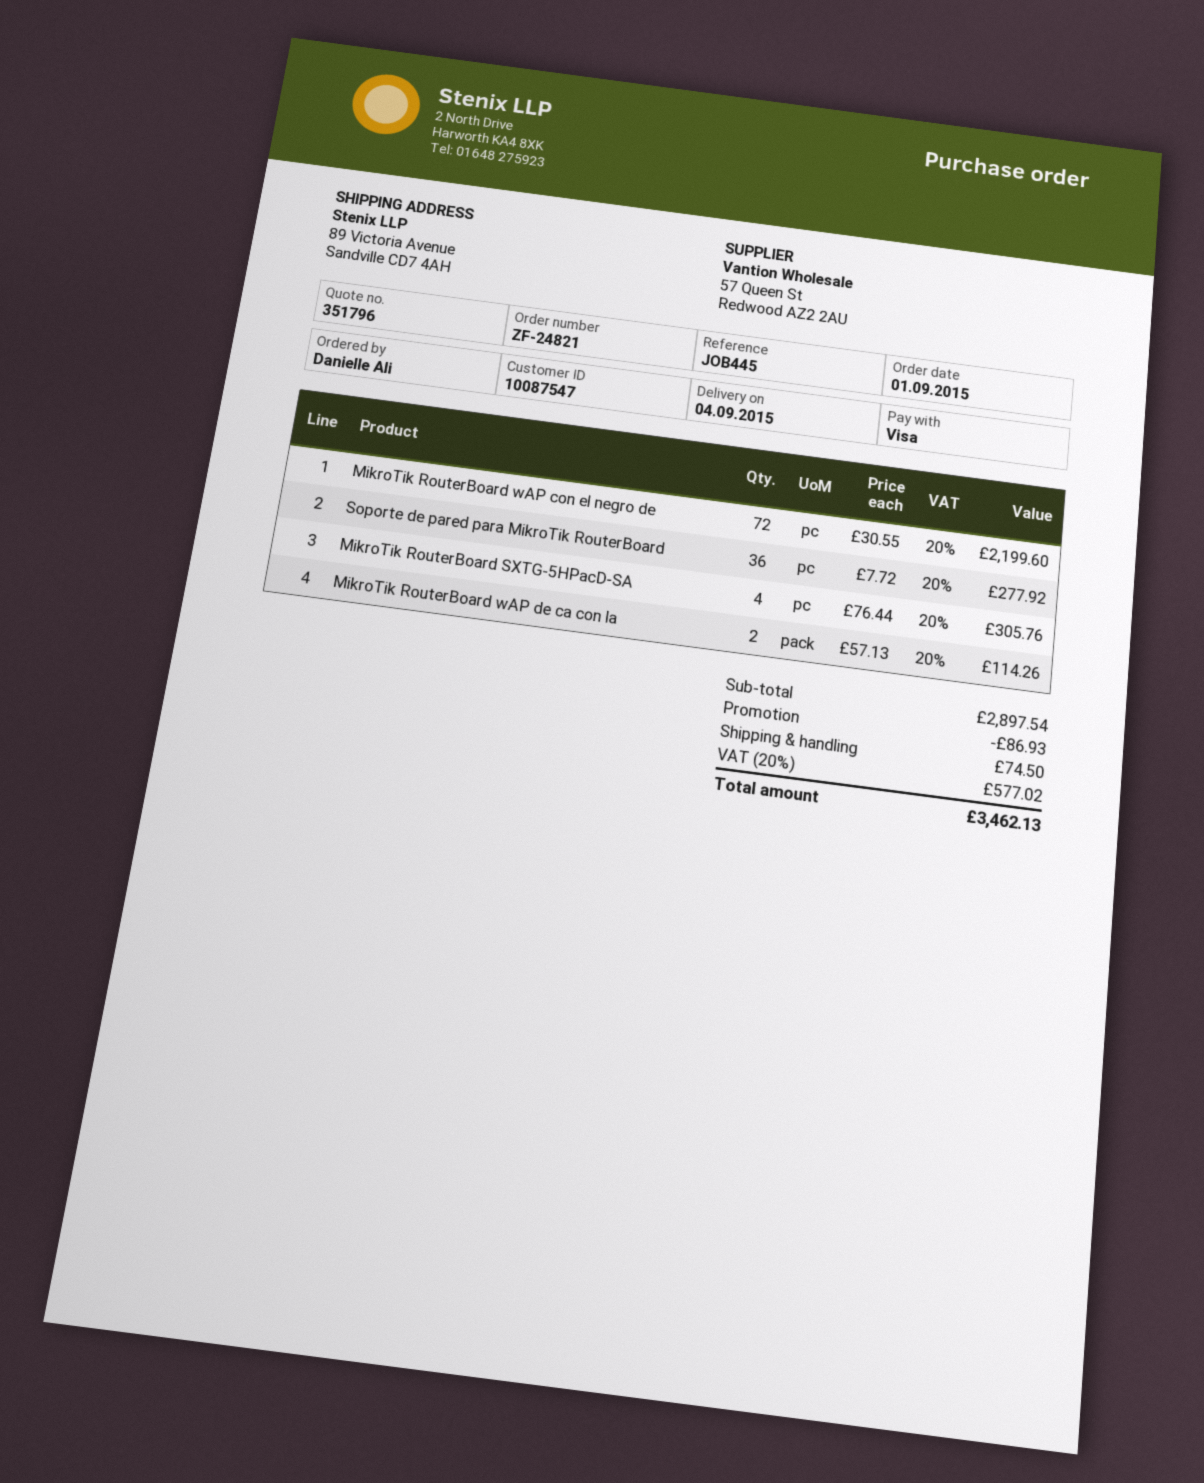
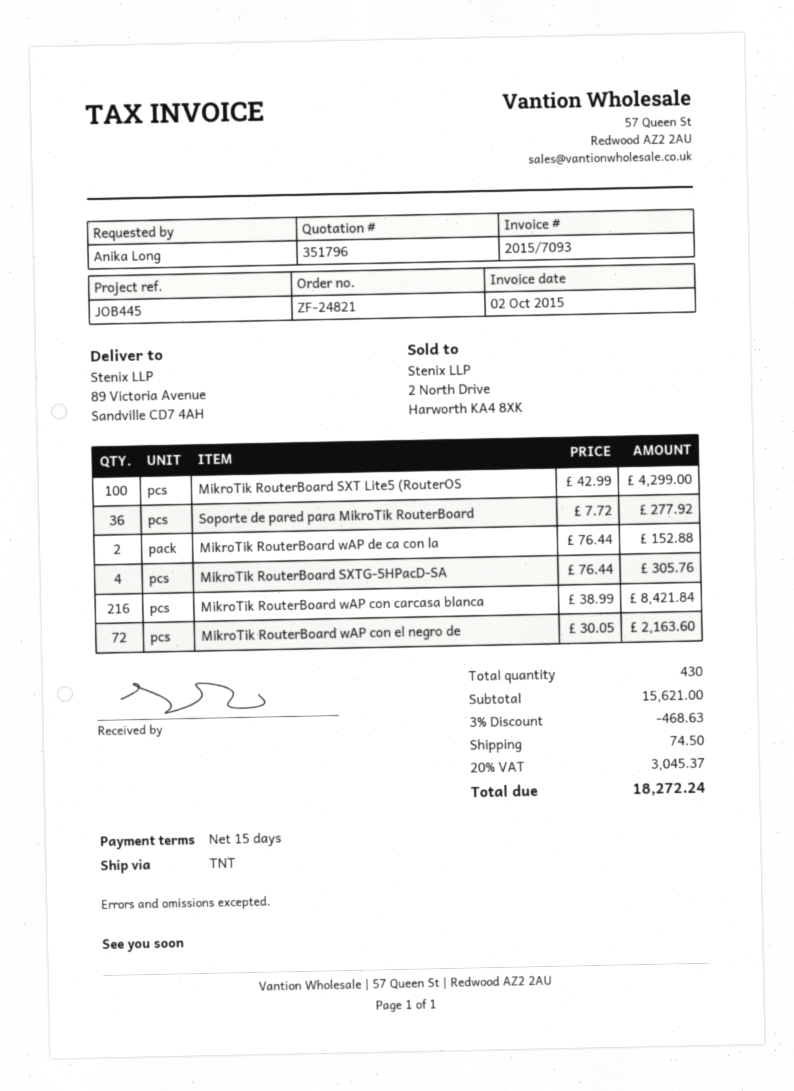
ordered by: Danielle Ali -> Anika Long
MikroTik RouterBoard wAP con el negro de: 72 x 30.55 = 2199.60 -> 72 x 30.05 = 2163.60
MikroTik RouterBoard wAP de ca con la: 2 x 57.13 = 114.26 -> 2 x 76.44 = 152.88
MikroTik RouterBoard SXT Lite5 (RouterOS: none -> 100 x 42.99 = 4299.00
MikroTik RouterBoard wAP con carcasa blanca: none -> 216 x 38.99 = 8421.84
subtotal: 2897.54 -> 15621.00
discount: 86.93 -> 468.63
tax: 20% = 577.02 -> 20% = 3045.37
total: 3462.13 -> 18272.24

